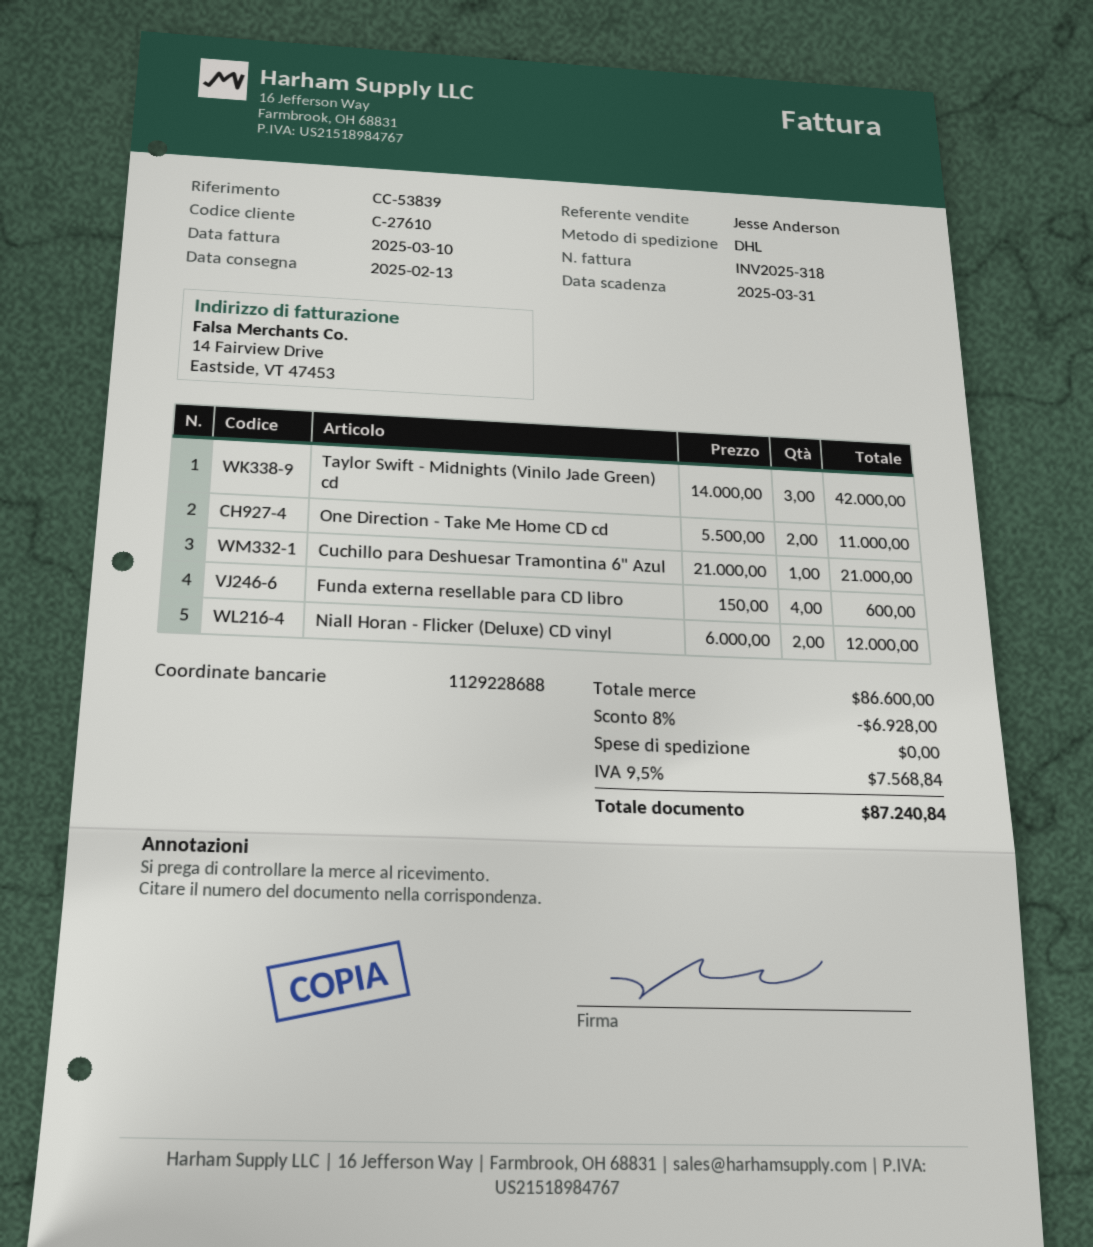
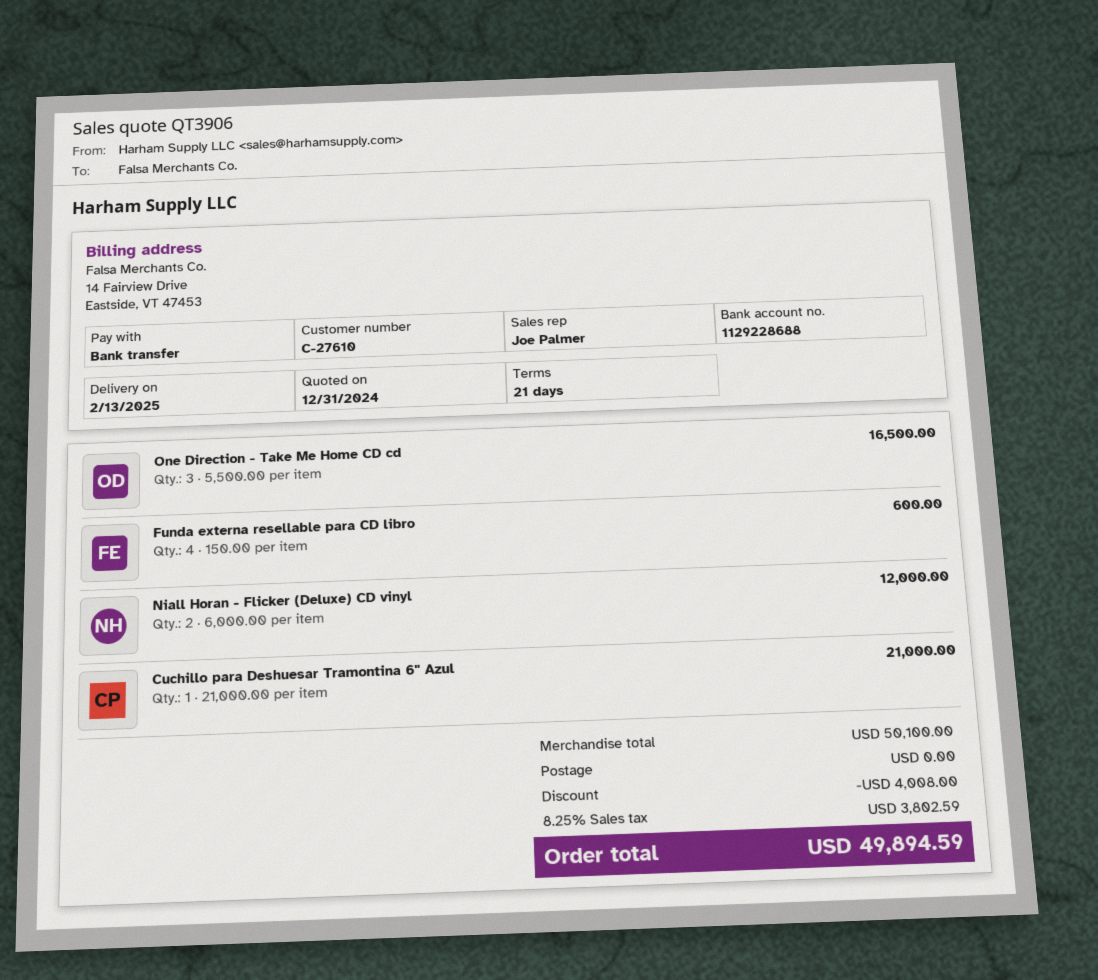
sales rep: Jesse Anderson -> Joe Palmer
Taylor Swift - Midnights (Vinilo Jade Green) cd: 3 x 14000.00 = 42000.00 -> none
One Direction - Take Me Home CD cd: 2 x 5500.00 = 11000.00 -> 3 x 5500.00 = 16500.00
subtotal: 86600.00 -> 50100.00
discount: 6928.00 -> 4008.00
tax: 9.5% = 7568.84 -> 8.25% = 3802.59
total: 87240.84 -> 49894.59

